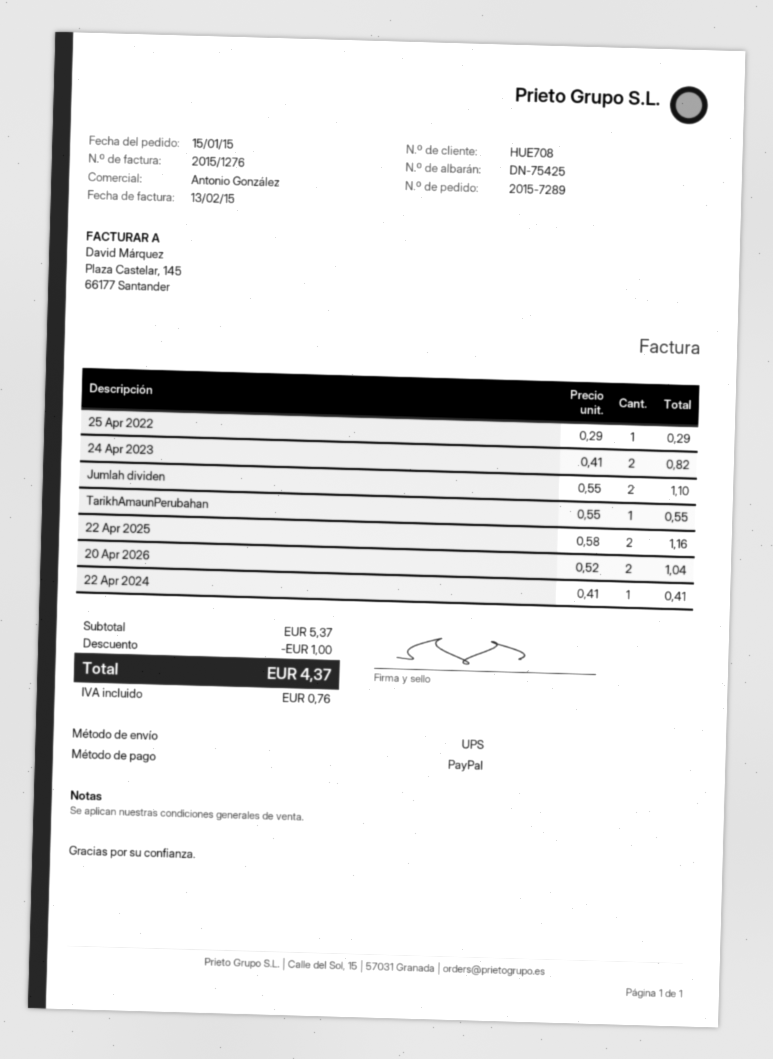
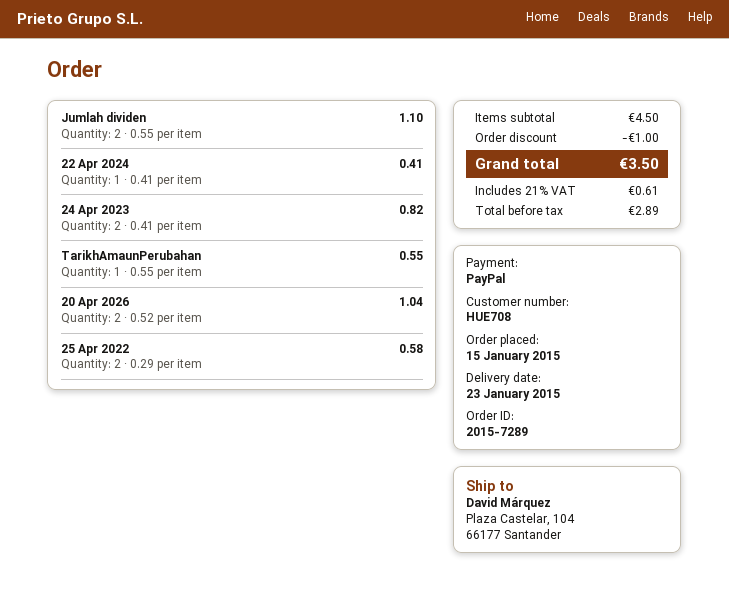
25 Apr 2022: 1 x 0.29 = 0.29 -> 2 x 0.29 = 0.58
22 Apr 2025: 2 x 0.58 = 1.16 -> none
subtotal: 5.37 -> 4.50
tax: 0.76 -> 0.61
total: 4.37 -> 3.50

